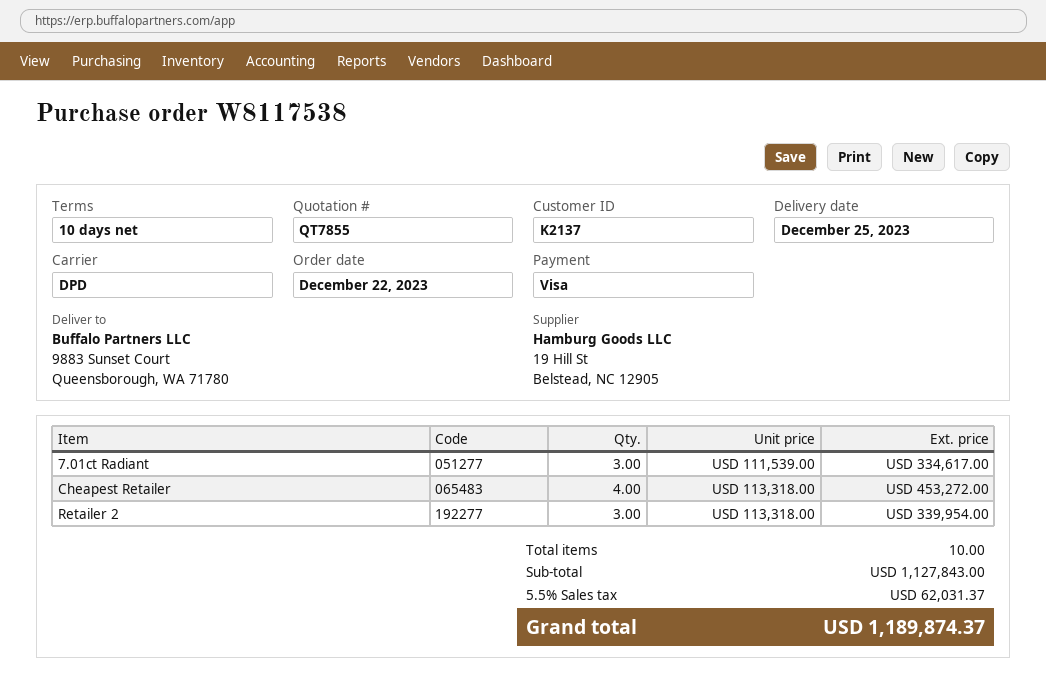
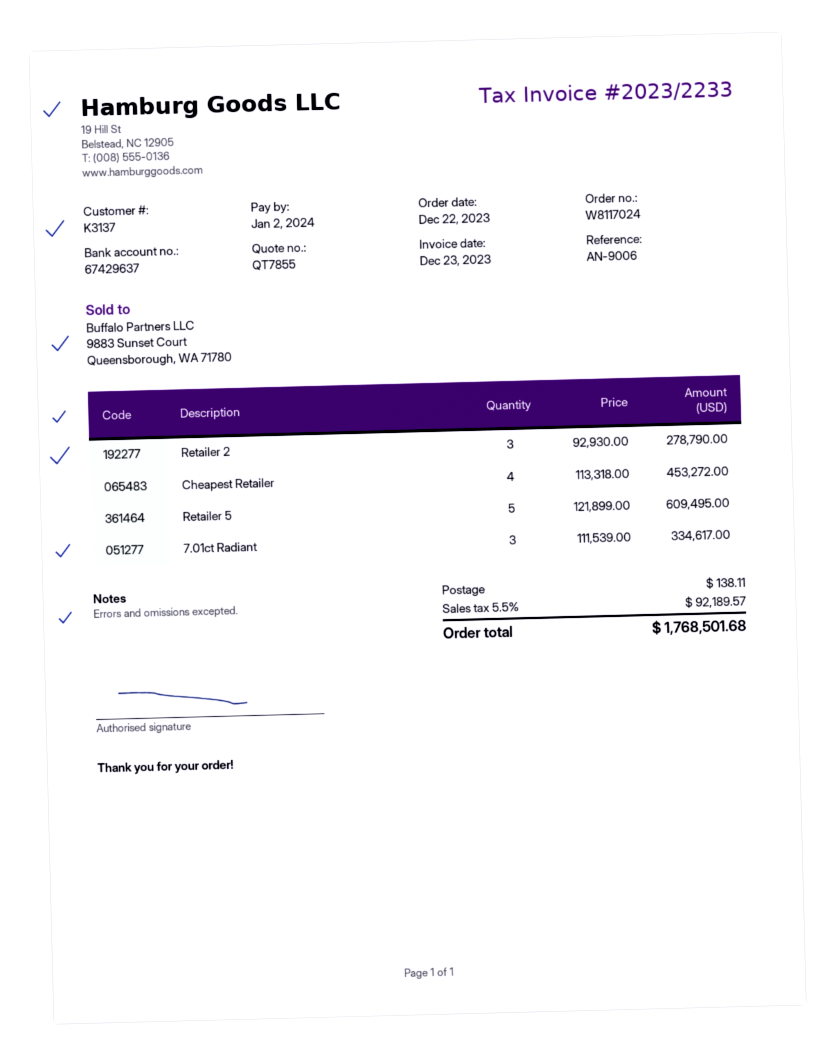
order number: W8117538 -> W8117024
customer number: K2137 -> K3137
Retailer 2: 3 x 113318.00 = 339954.00 -> 3 x 92930.00 = 278790.00
Retailer 5: none -> 5 x 121899.00 = 609495.00
shipping: none -> 138.11
tax: 5.5% = 62031.37 -> 5.5% = 92189.57
total: 1189874.37 -> 1768501.68

